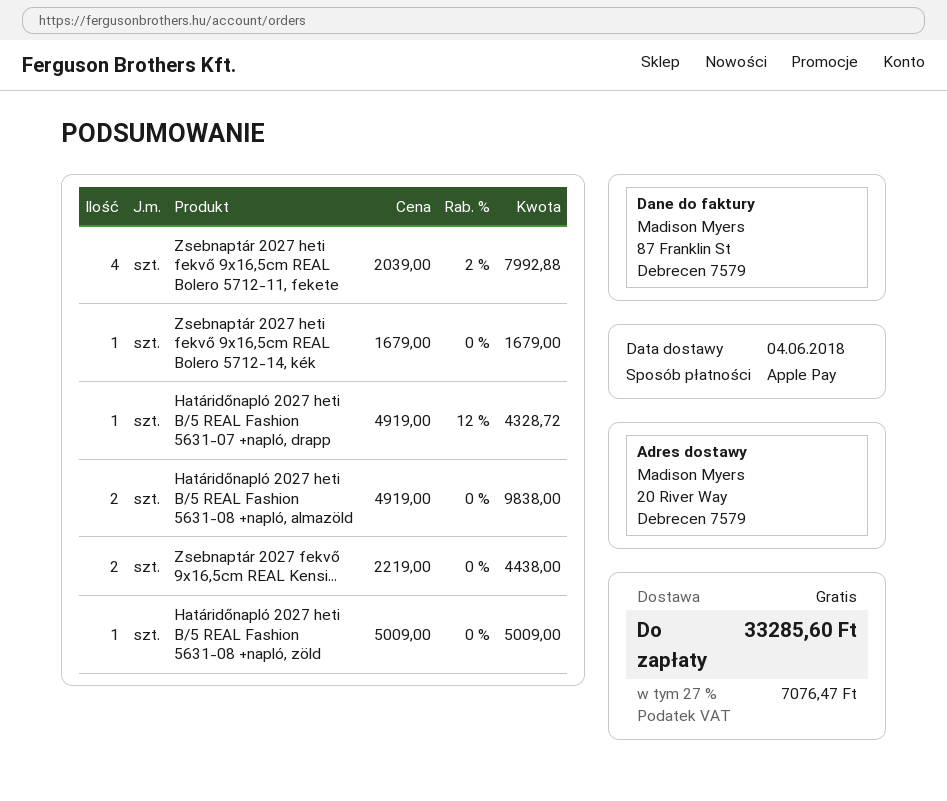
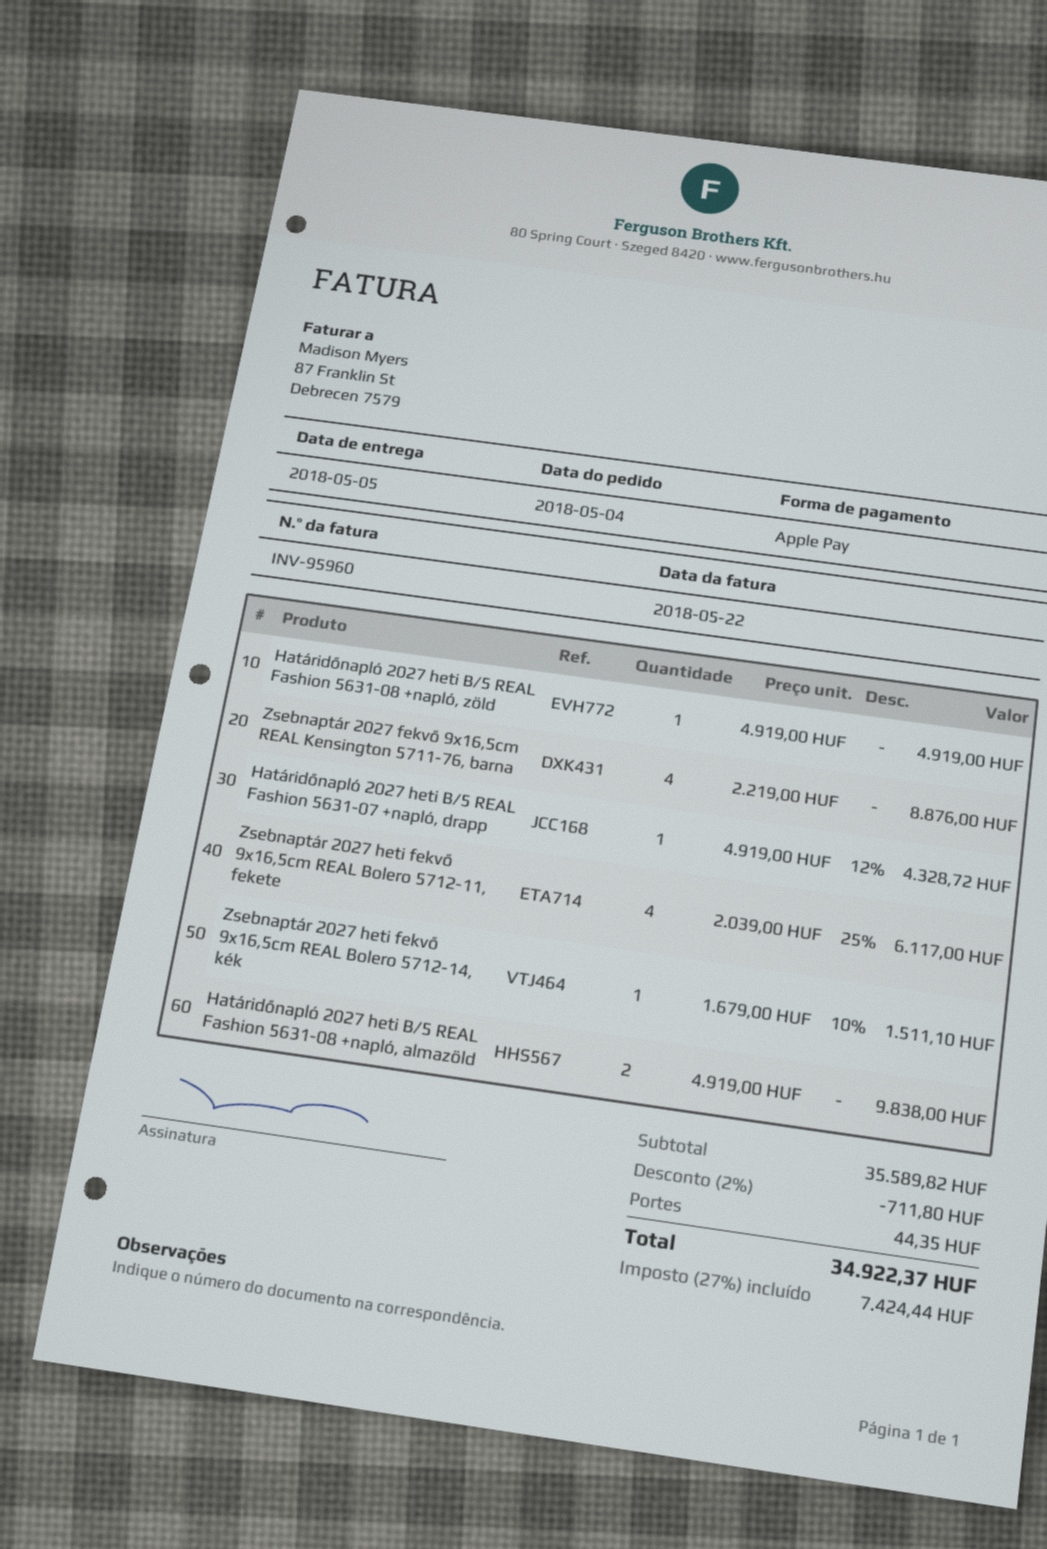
delivery date: 2018-06-04 -> 2018-05-05
Zsebnaptár 2027 heti fekvő 9x16,5cm REAL Bolero 5712-11, fekete: 4 x 2039.00 - 2% = 7992.88 -> 4 x 2039.00 - 25% = 6117.00
Zsebnaptár 2027 heti fekvő 9x16,5cm REAL Bolero 5712-14, kék: 1 x 1679.00 = 1679.00 -> 1 x 1679.00 - 10% = 1511.10
Zsebnaptár 2027 fekvő 9x16,5cm REAL Kensi...: 2 x 2219.00 = 4438.00 -> 4 x 2219.00 = 8876.00
Határidőnapló 2027 heti B/5 REAL Fashion 5631-08 +napló, zöld: 1 x 5009.00 = 5009.00 -> 1 x 4919.00 = 4919.00
discount: none -> 2% = 711.80
shipping: 0.00 -> 44.35
tax: 27% = 7076.47 -> 27% = 7424.44
total: 33285.60 -> 34922.37

